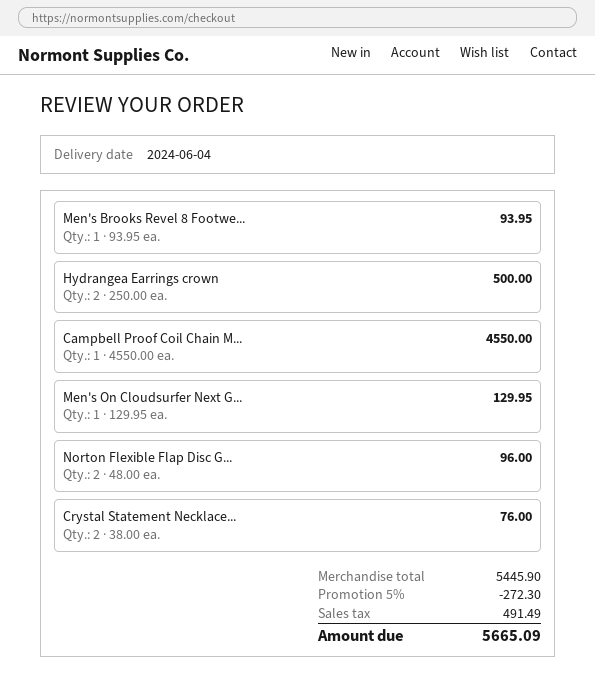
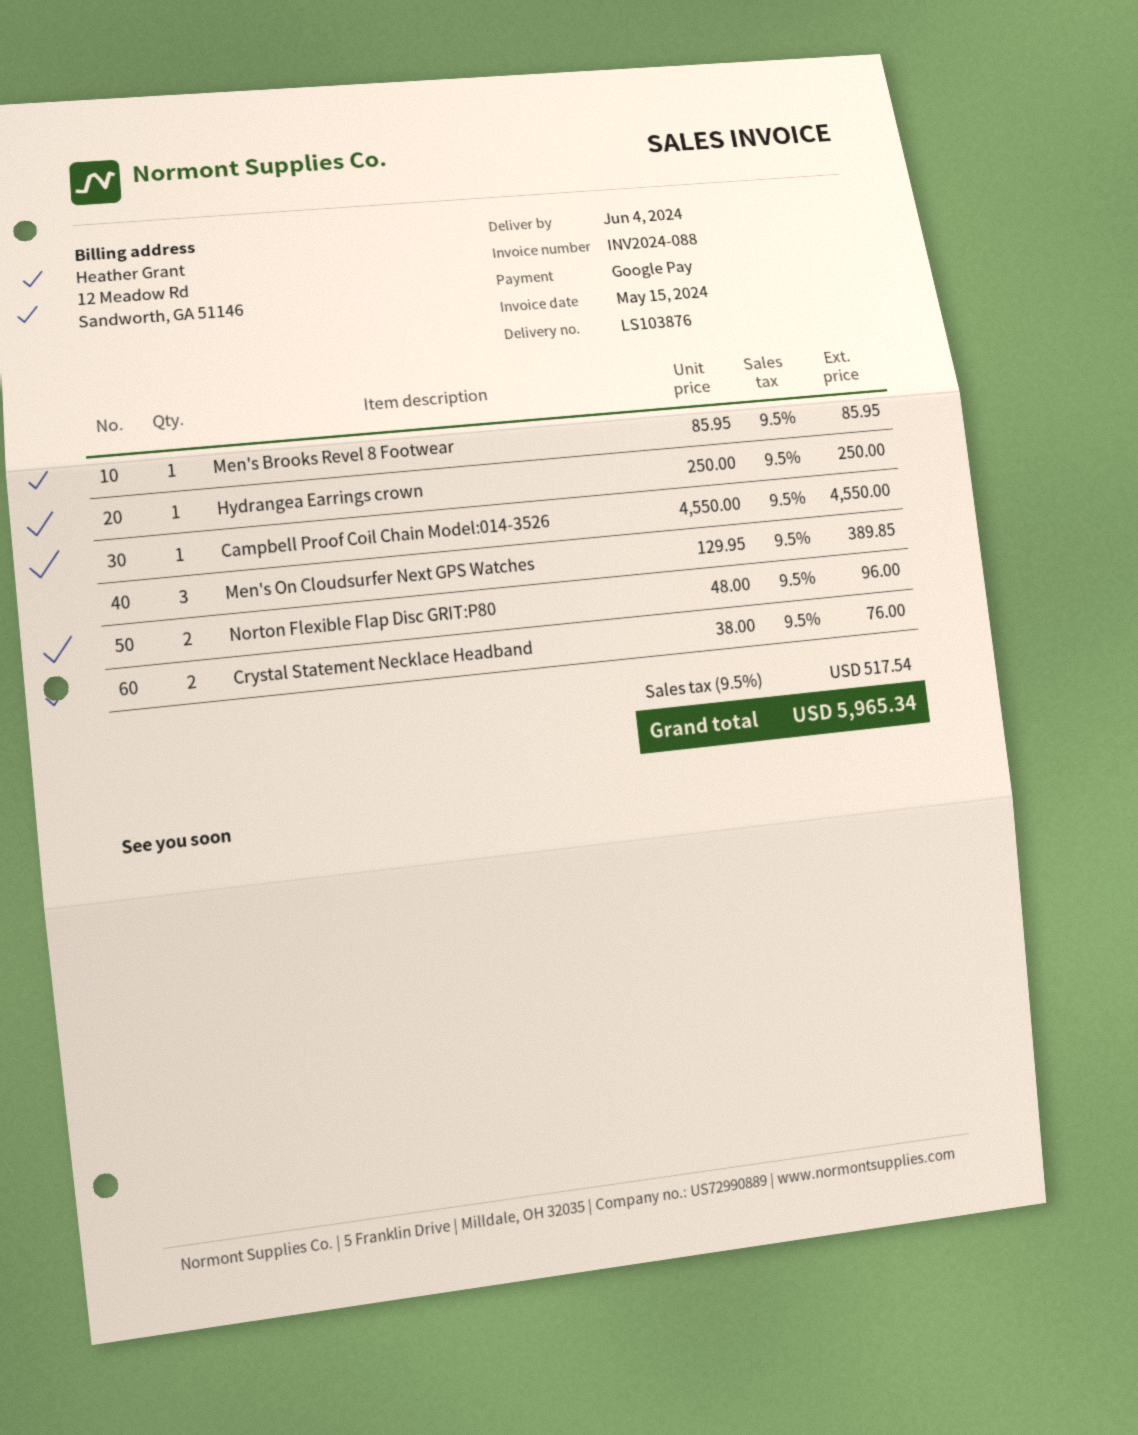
Men's Brooks Revel 8 Footwe...: 1 x 93.95 = 93.95 -> 1 x 85.95 = 85.95
Hydrangea Earrings crown: 2 x 250.00 = 500.00 -> 1 x 250.00 = 250.00
Men's On Cloudsurfer Next G...: 1 x 129.95 = 129.95 -> 3 x 129.95 = 389.85
discount: 5% = 272.30 -> none
tax: 491.49 -> 517.54
total: 5665.09 -> 5965.34

